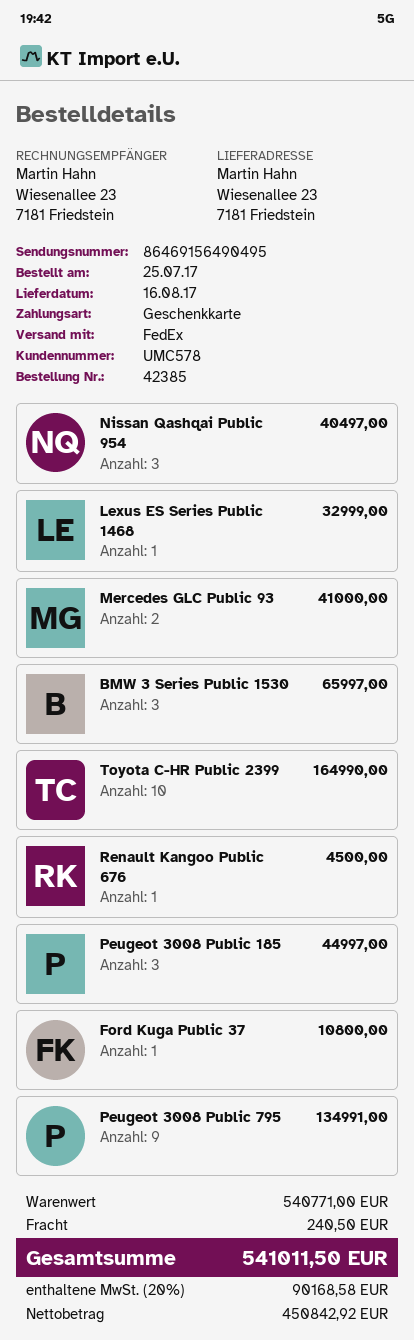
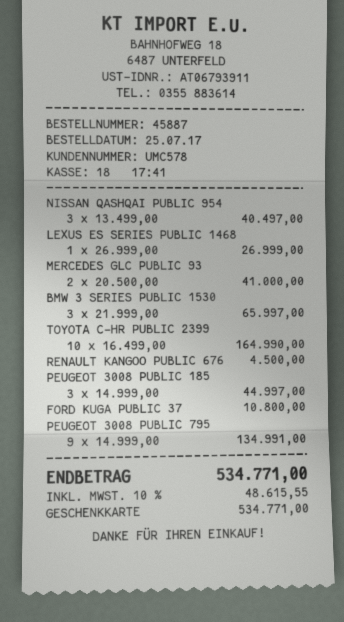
order number: 42385 -> 45887
Lexus ES Series Public 1468: 1 for 32999.00 -> 1 for 26999.00
shipping: 240.50 -> none
tax: 20% = 90168.58 -> 10% = 48615.55
total: 541011.50 -> 534771.00

